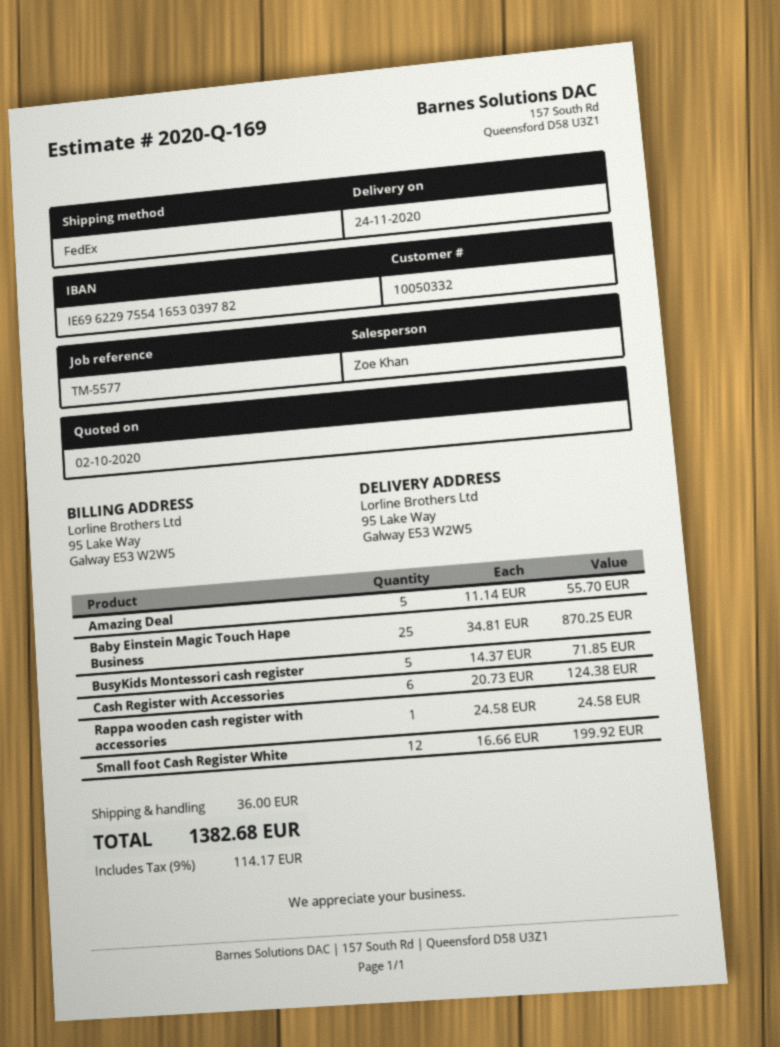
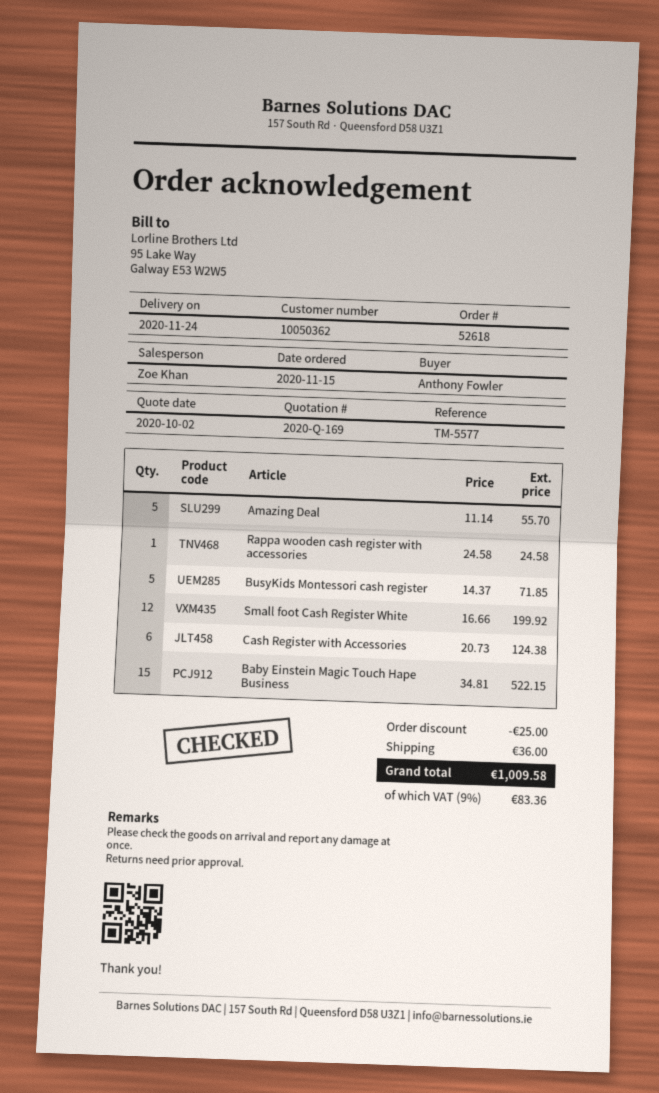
customer number: 10050332 -> 10050362
Baby Einstein Magic Touch Hape Business: 25 x 34.81 = 870.25 -> 15 x 34.81 = 522.15
discount: none -> 25.00
tax: 9% = 114.17 -> 9% = 83.36
total: 1382.68 -> 1009.58

